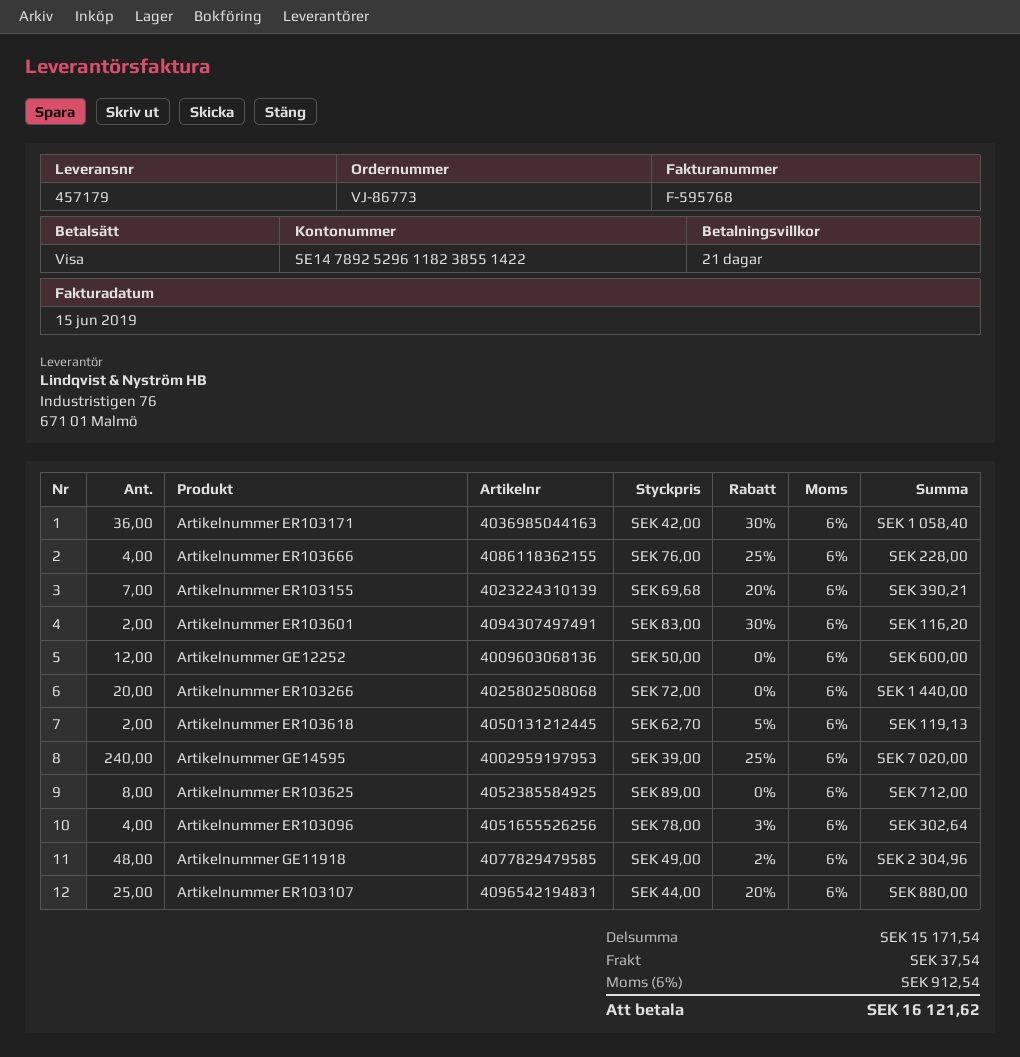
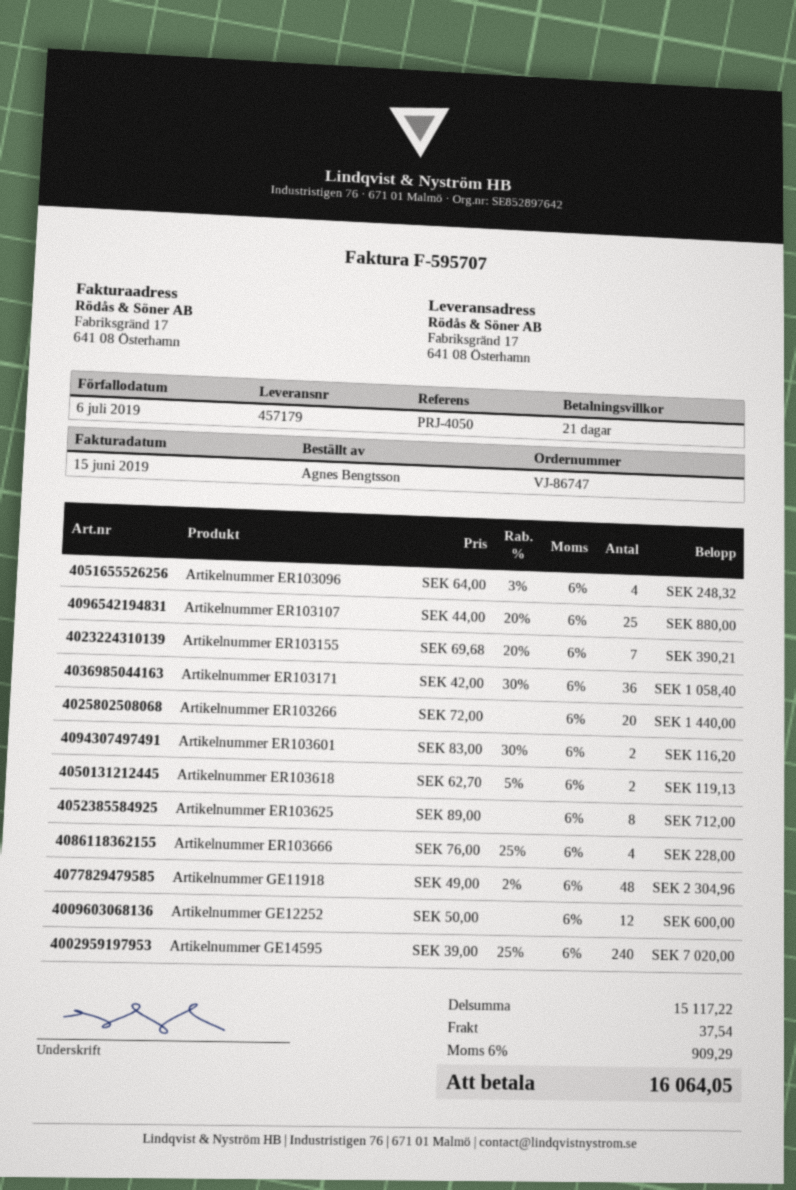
order number: VJ-86773 -> VJ-86747
invoice number: F-595768 -> F-595707
Artikelnummer ER103096: 4 x 78.00 - 3% = 302.64 -> 4 x 64.00 - 3% = 248.32
subtotal: 15171.54 -> 15117.22
tax: 6% = 912.54 -> 6% = 909.29
total: 16121.62 -> 16064.05

